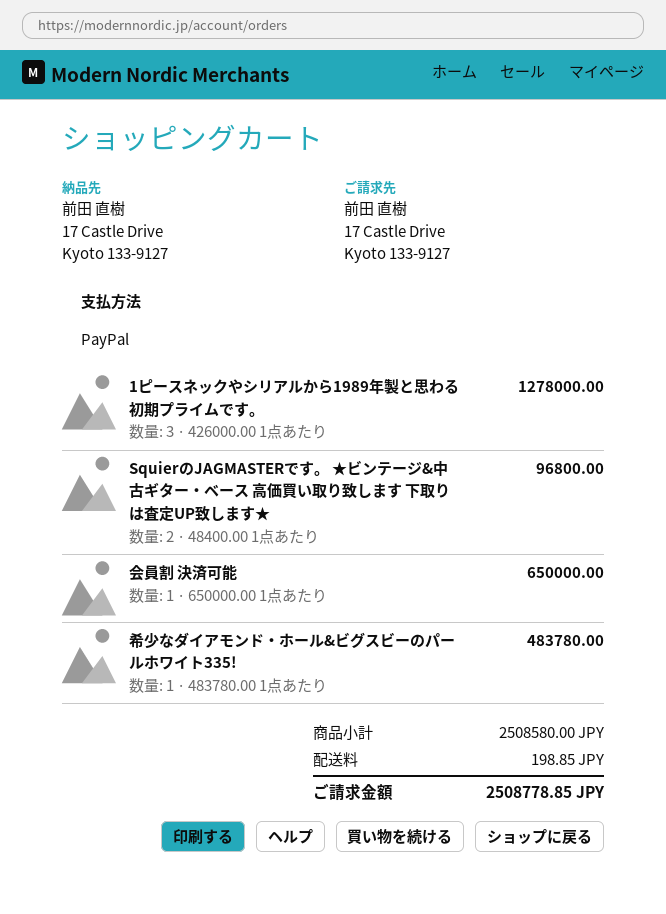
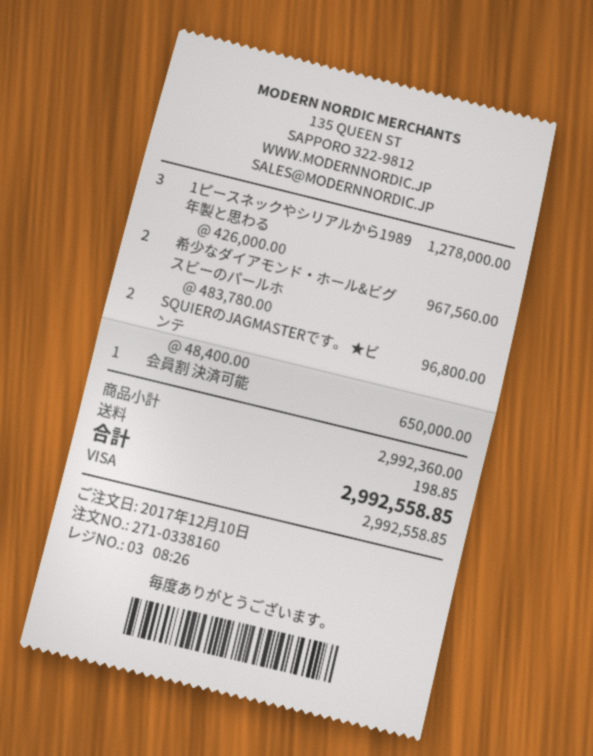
payment method: PayPal -> Visa
希少なダイアモンド・ホール&ビグスビーのパールホワイト335!: 1 x 483780.00 = 483780.00 -> 2 x 483780.00 = 967560.00
subtotal: 2508580.00 -> 2992360.00
total: 2508778.85 -> 2992558.85

